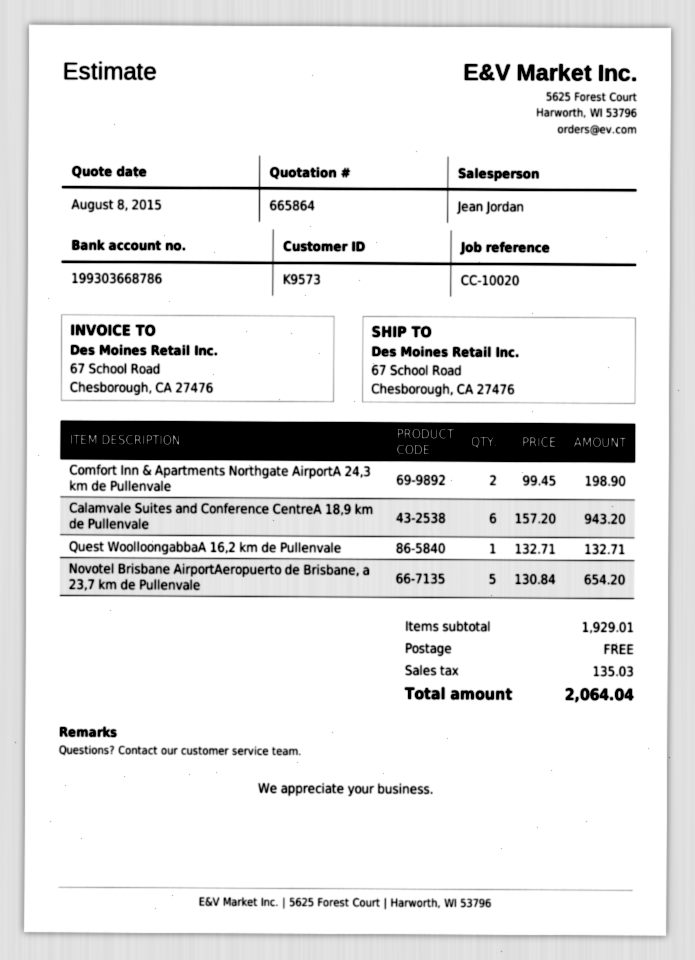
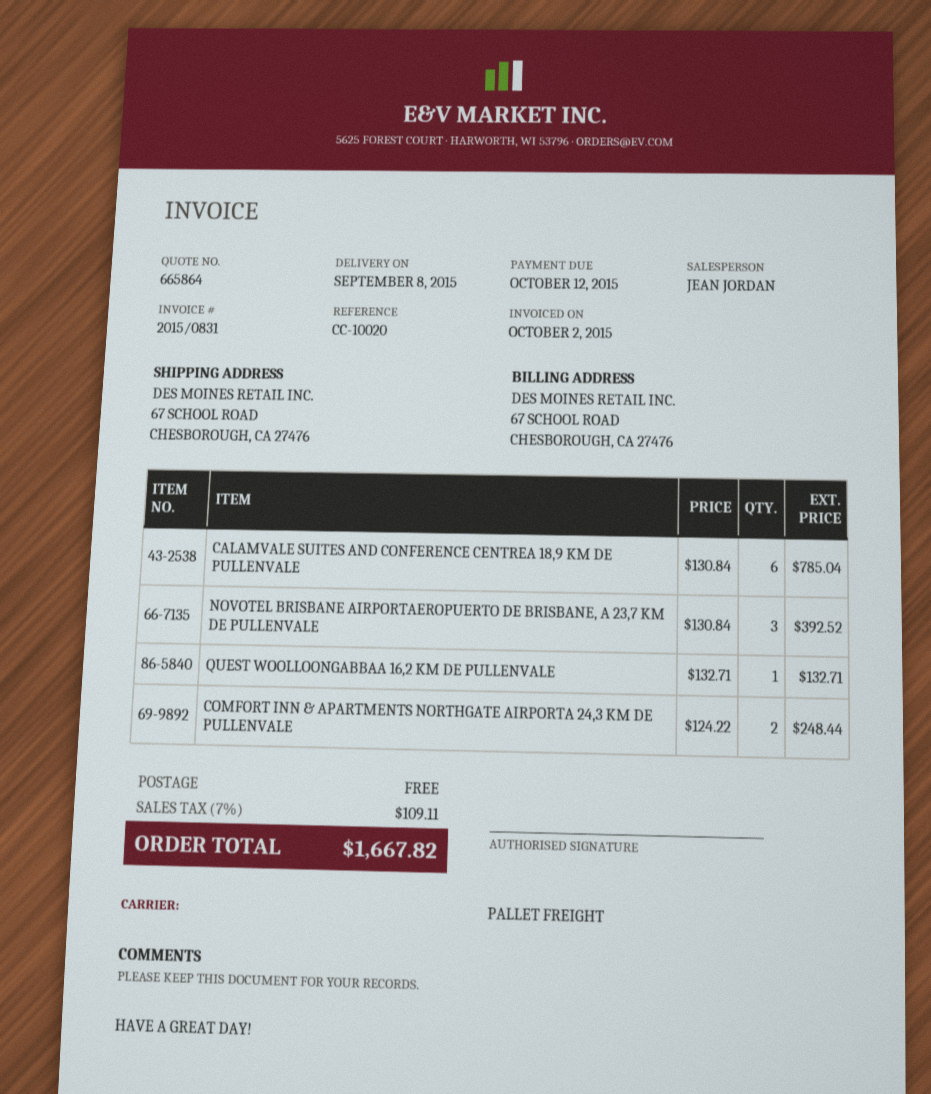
Comfort Inn & Apartments Northgate AirportA 24,3 km de Pullenvale: 2 x 99.45 = 198.90 -> 2 x 124.22 = 248.44
Calamvale Suites and Conference CentreA 18,9 km de Pullenvale: 6 x 157.20 = 943.20 -> 6 x 130.84 = 785.04
Novotel Brisbane AirportAeropuerto de Brisbane, a 23,7 km de Pullenvale: 5 x 130.84 = 654.20 -> 3 x 130.84 = 392.52
tax: 135.03 -> 109.11
total: 2064.04 -> 1667.82

